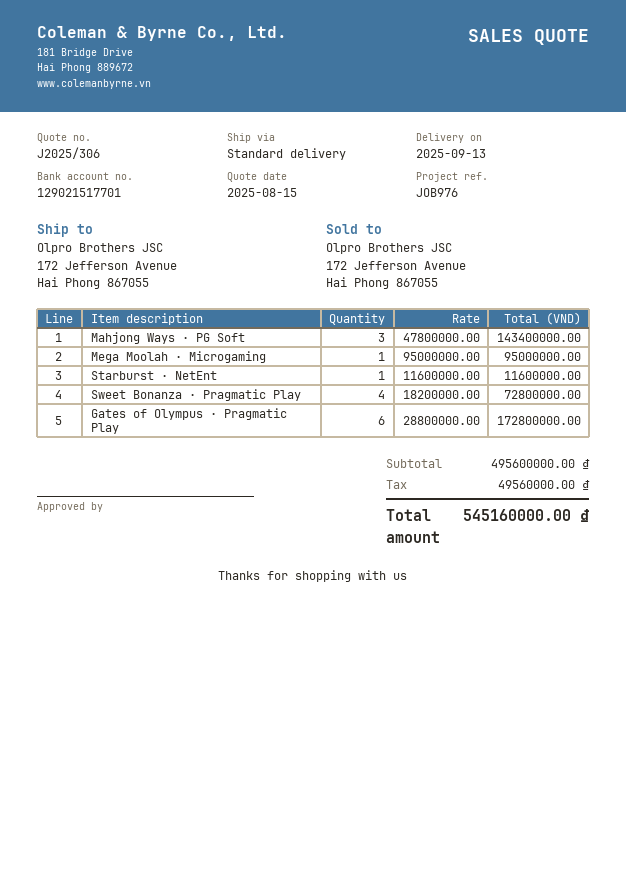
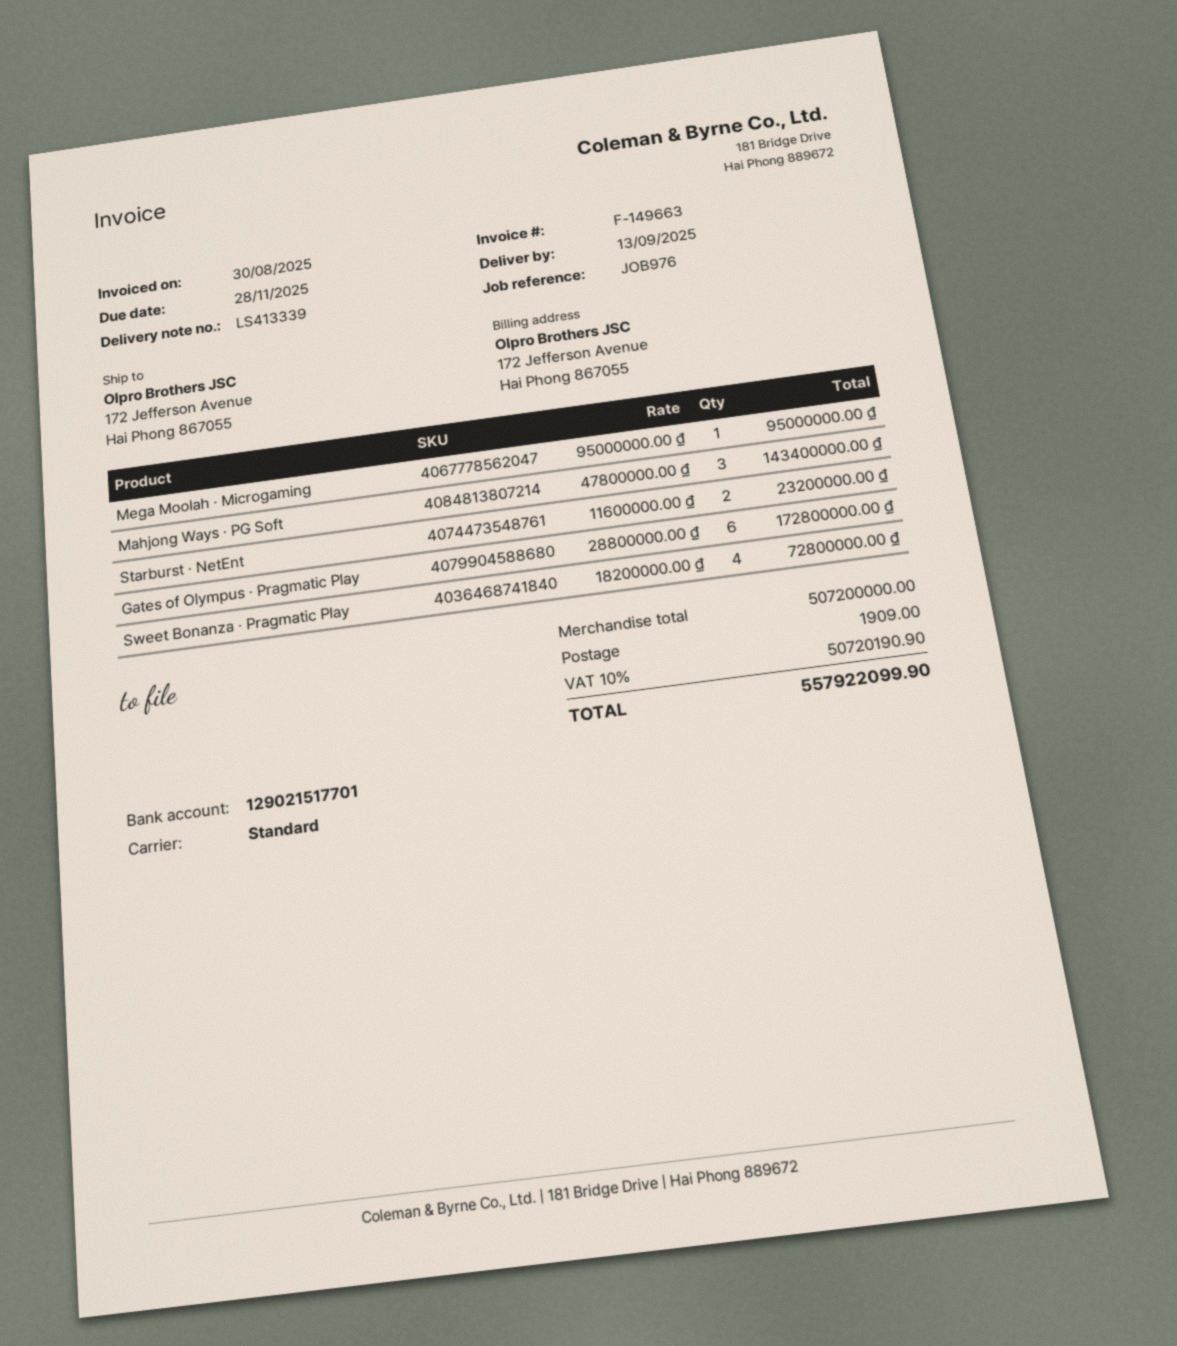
Starburst · NetEnt: 1 x 11600000.00 = 11600000.00 -> 2 x 11600000.00 = 23200000.00
subtotal: 495600000.00 -> 507200000.00
shipping: none -> 1909.00
tax: 49560000.00 -> 50720190.90
total: 545160000.00 -> 557922099.90

